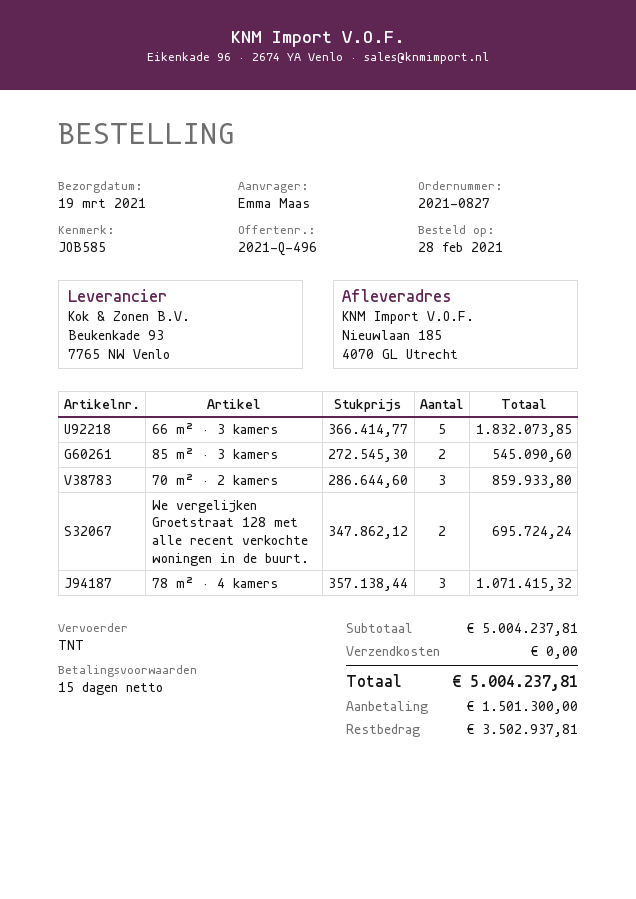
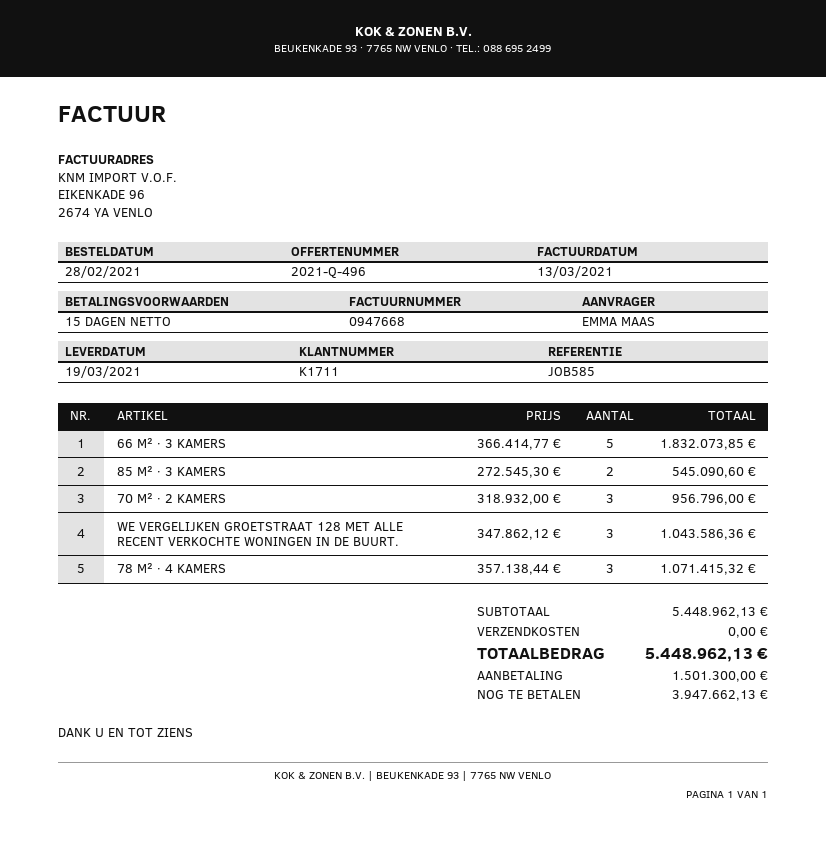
70 m² · 2 kamers: 3 x 286644.60 = 859933.80 -> 3 x 318932.00 = 956796.00
We vergelijken Groetstraat 128 met alle recent verkochte woningen in de buurt.: 2 x 347862.12 = 695724.24 -> 3 x 347862.12 = 1043586.36
subtotal: 5004237.81 -> 5448962.13
total: 5004237.81 -> 5448962.13
balance: 3502937.81 -> 3947662.13

